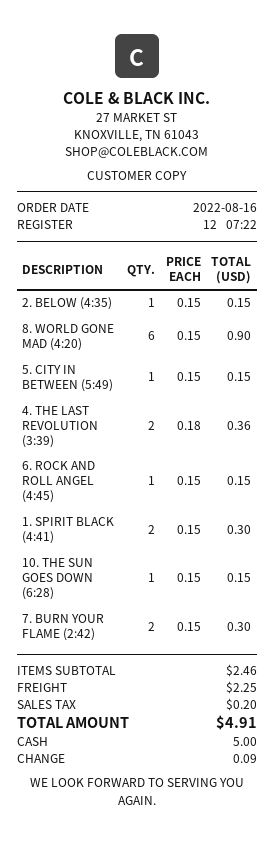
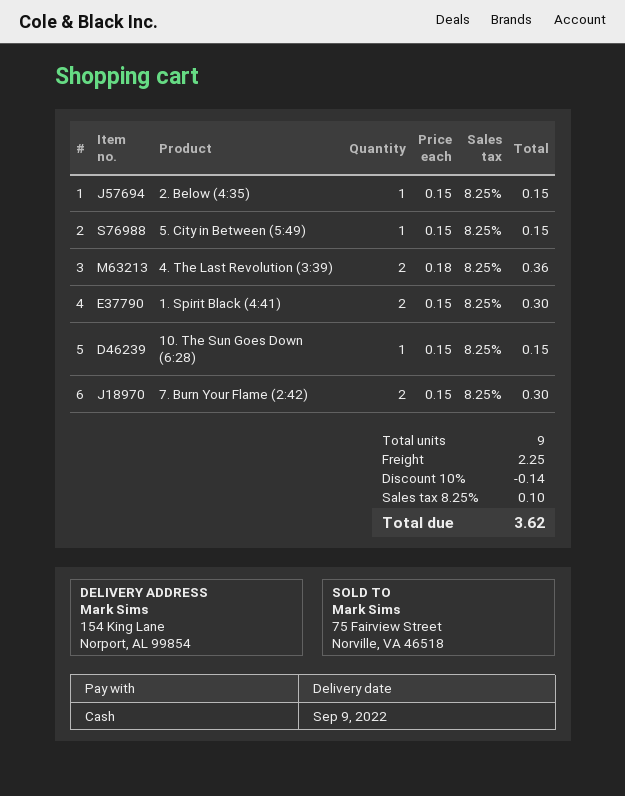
8. WORLD GONE MAD (4:20): 6 x 0.15 = 0.90 -> none
6. ROCK AND ROLL ANGEL (4:45): 1 x 0.15 = 0.15 -> none
discount: none -> 10% = 0.14
tax: 0.20 -> 0.10
total: 4.91 -> 3.62

